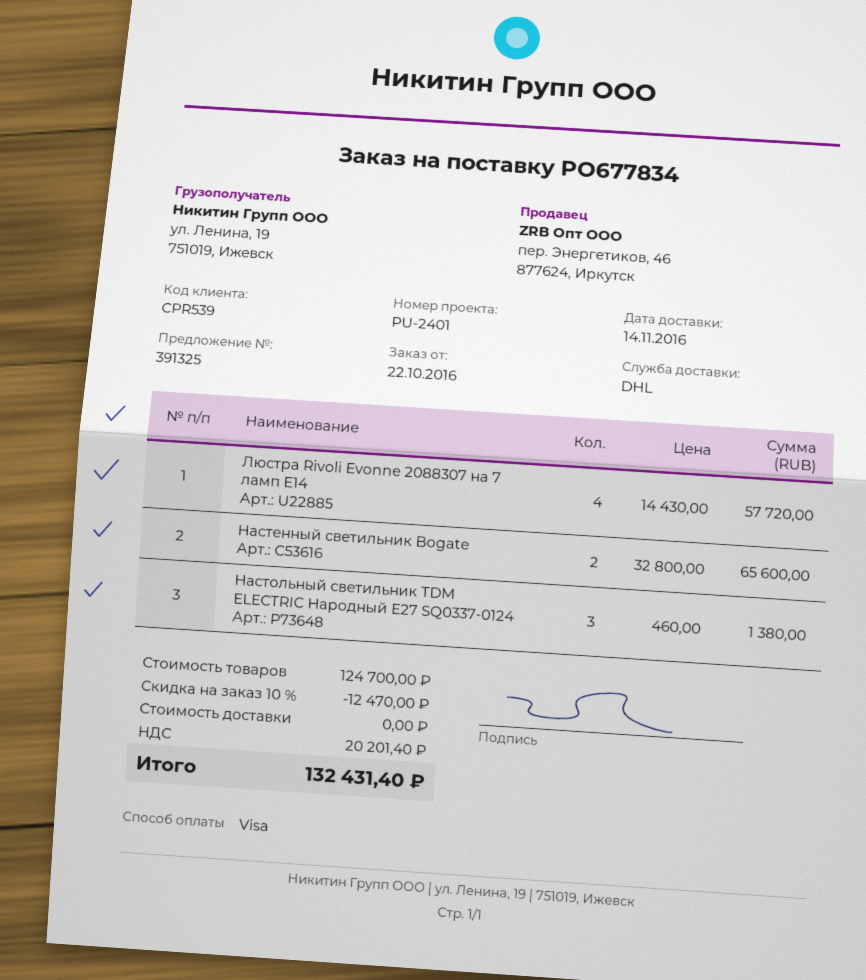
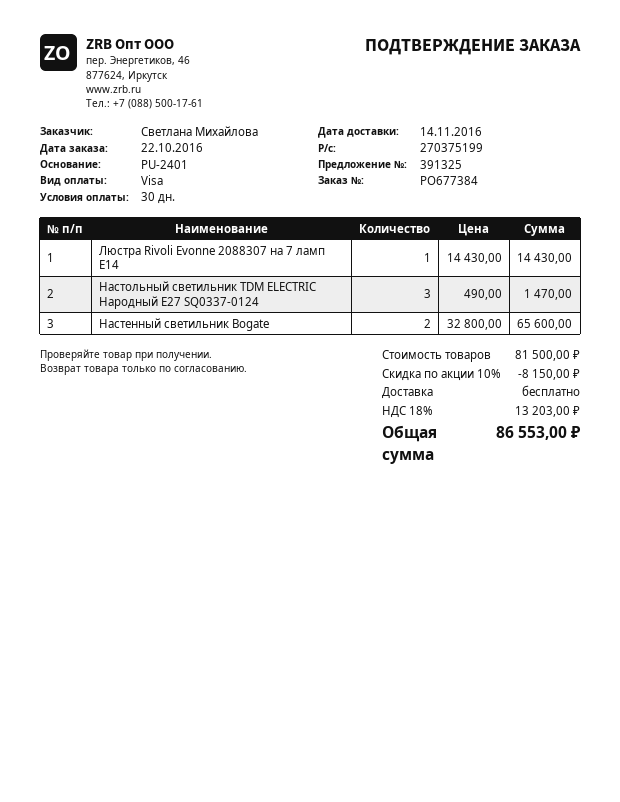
order number: PO677834 -> PO677384
Люстра Rivoli Evonne 2088307 на 7 ламп E14: 4 x 14430.00 = 57720.00 -> 1 x 14430.00 = 14430.00
Настольный светильник TDM ELECTRIC Народный E27 SQ0337-0124: 3 x 460.00 = 1380.00 -> 3 x 490.00 = 1470.00
subtotal: 124700.00 -> 81500.00
discount: 10% = 12470.00 -> 10% = 8150.00
tax: 20201.40 -> 13203.00
total: 132431.40 -> 86553.00

